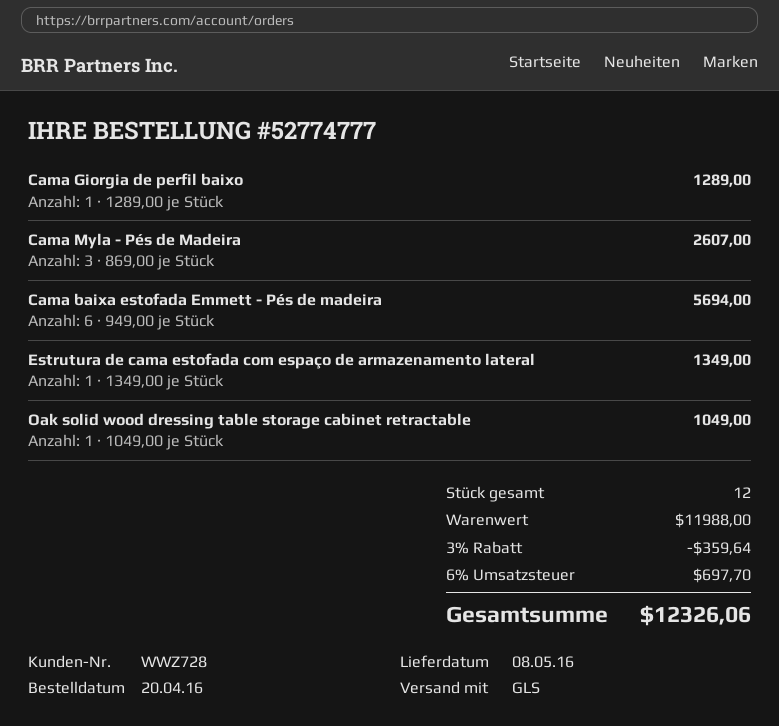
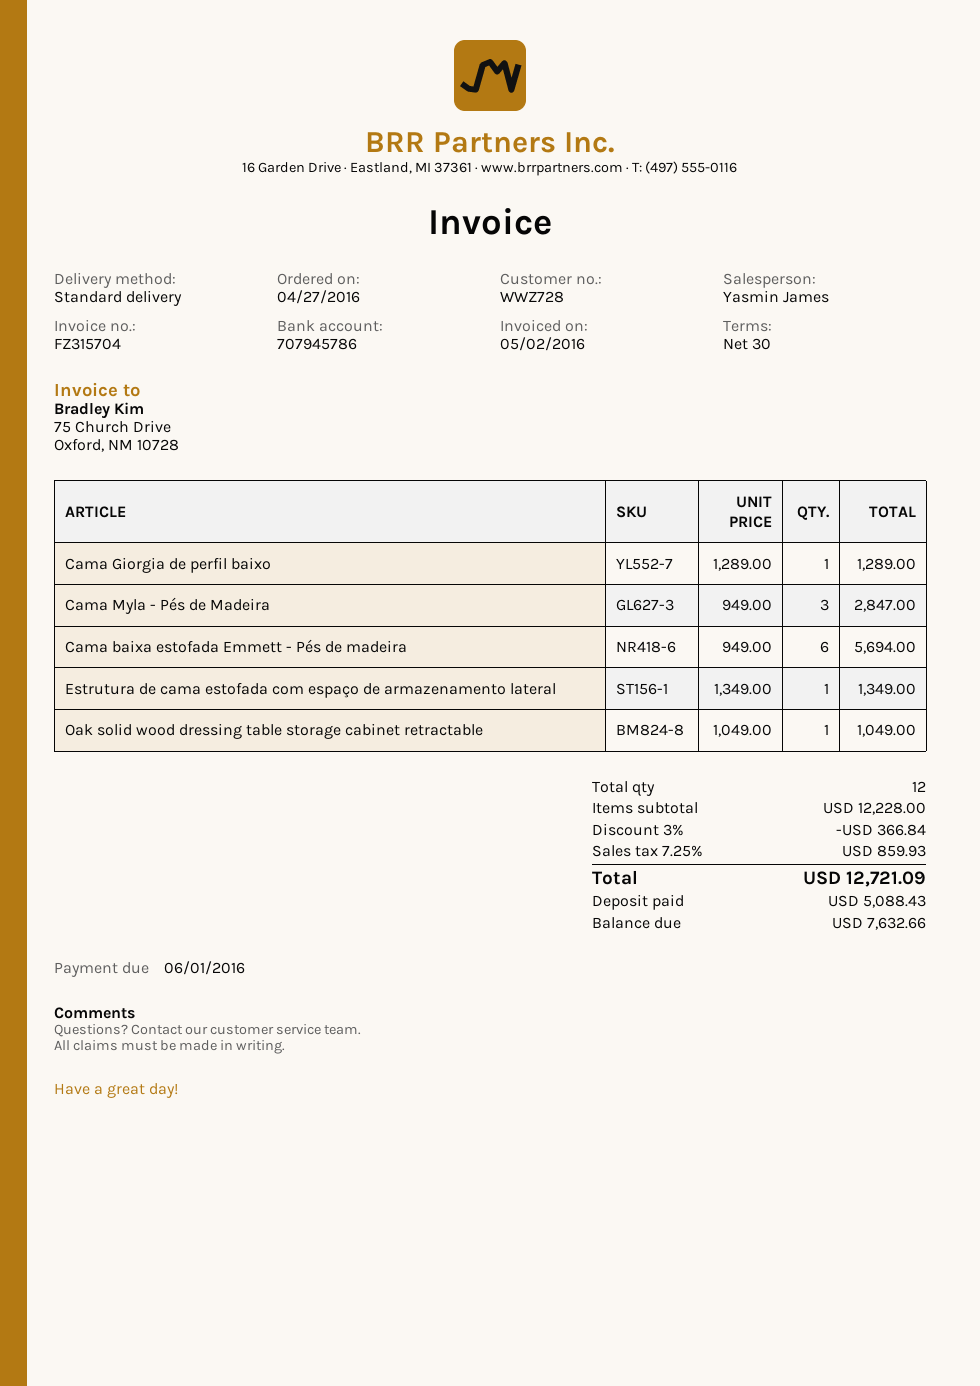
order date: 2016-04-20 -> 2016-04-27
shipping method: GLS -> standard
Cama Myla - Pés de Madeira: 3 x 869.00 = 2607.00 -> 3 x 949.00 = 2847.00
subtotal: 11988.00 -> 12228.00
discount: 3% = 359.64 -> 3% = 366.84
tax: 6% = 697.70 -> 7.25% = 859.93
total: 12326.06 -> 12721.09

